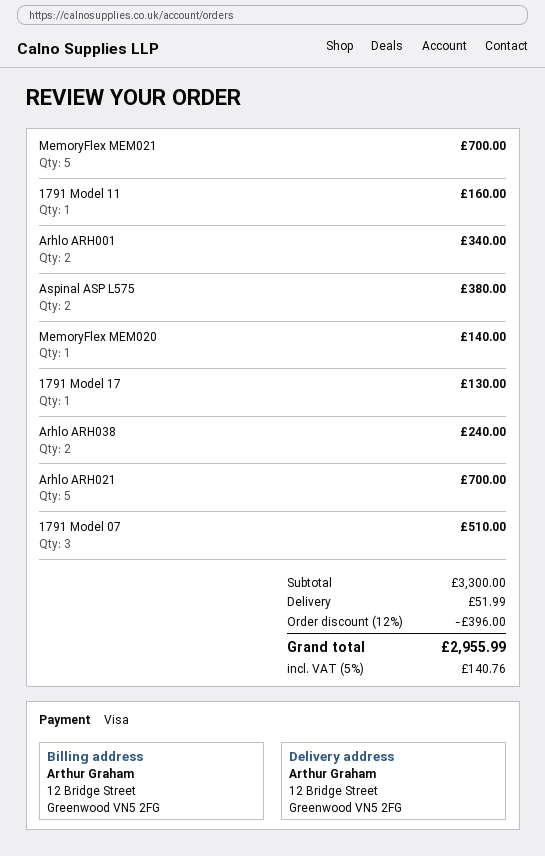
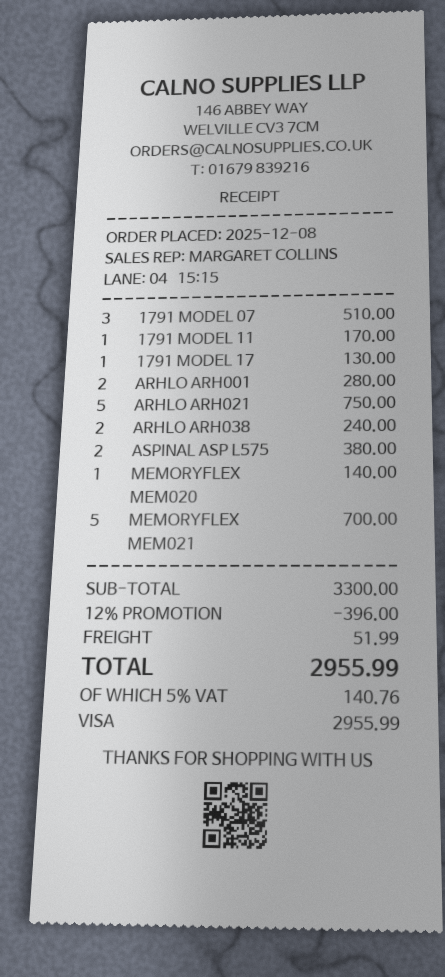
1791 Model 11: 1 for 160.00 -> 1 for 170.00
Arhlo ARH001: 2 for 340.00 -> 2 for 280.00
Arhlo ARH021: 5 for 700.00 -> 5 for 750.00

